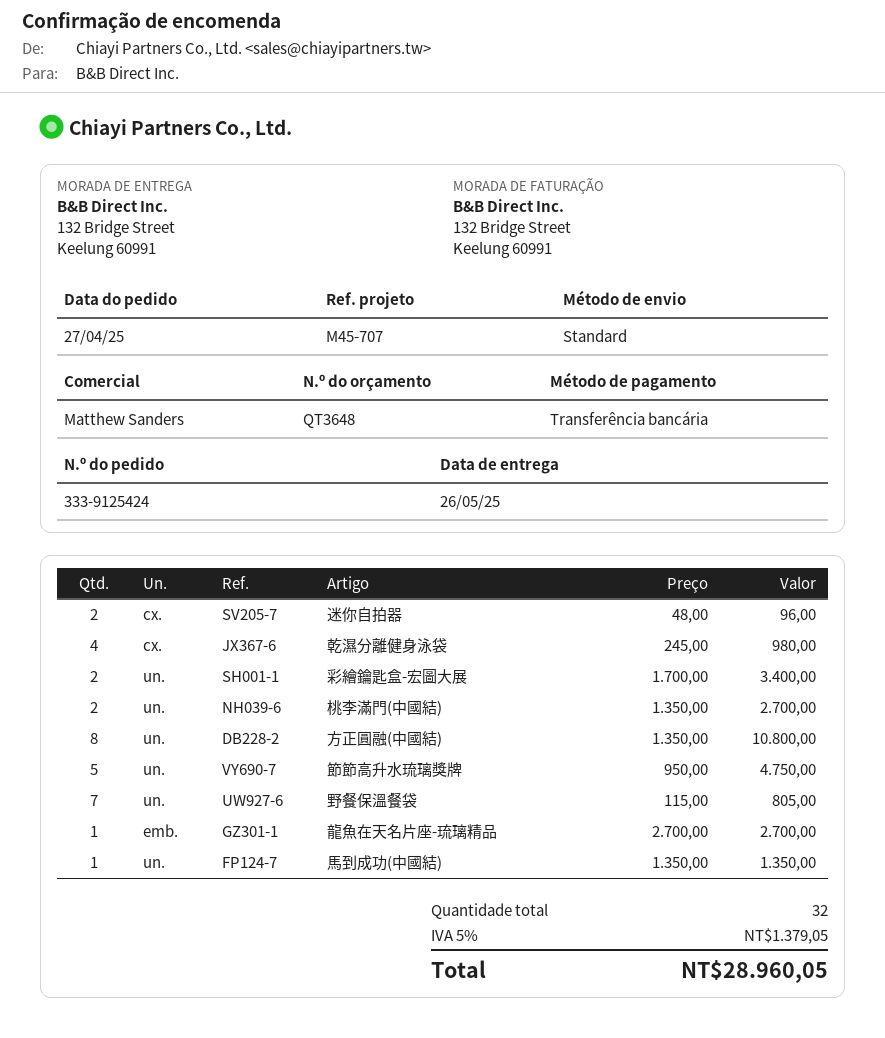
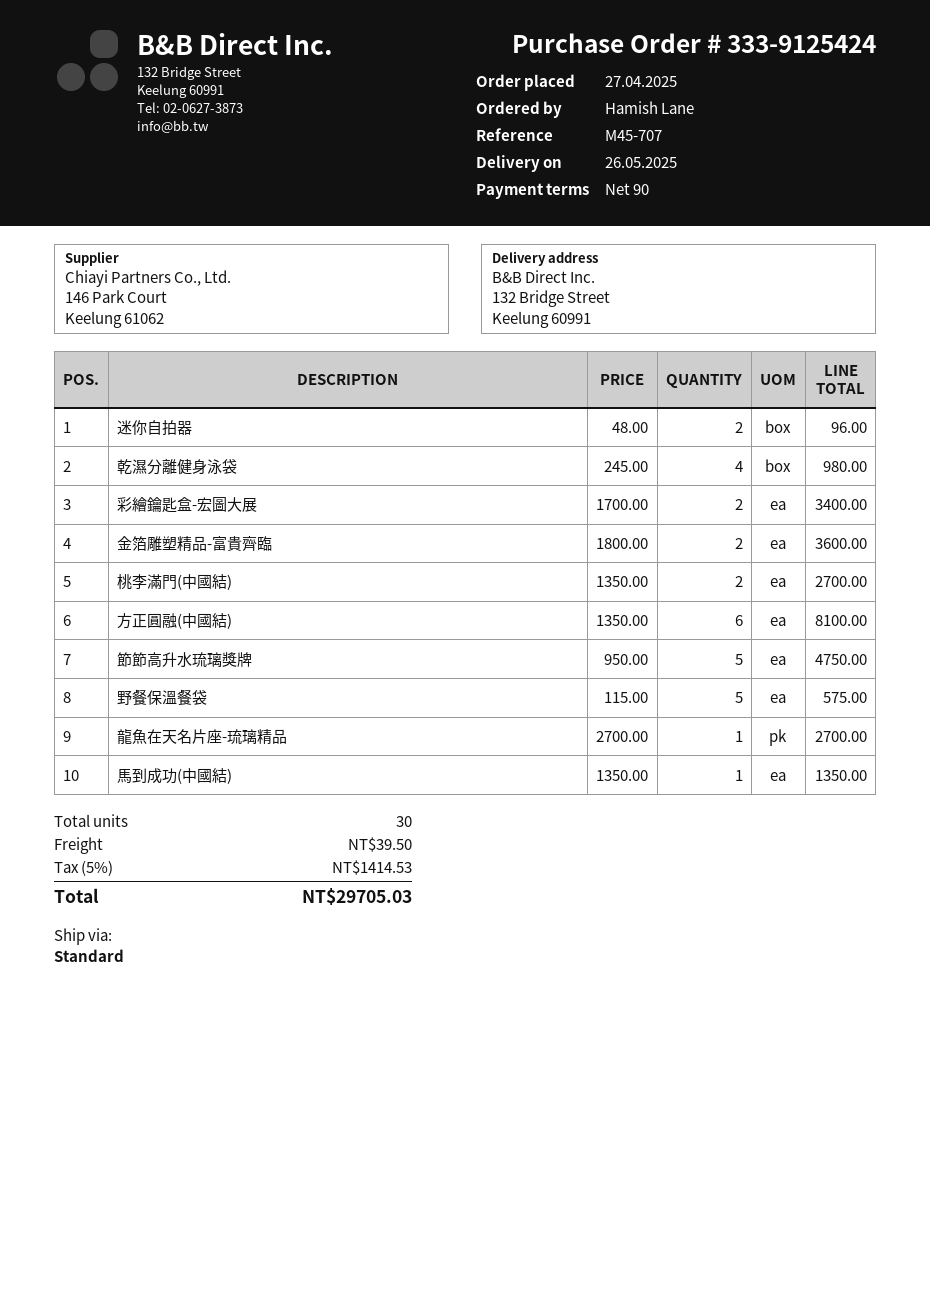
方正圓融(中國結): 8 x 1350.00 = 10800.00 -> 6 x 1350.00 = 8100.00
野餐保溫餐袋: 7 x 115.00 = 805.00 -> 5 x 115.00 = 575.00
金箔雕塑精品-富貴齊臨: none -> 2 x 1800.00 = 3600.00
total quantity: 32 -> 30
shipping: none -> 39.50
tax: 5% = 1379.05 -> 5% = 1414.53
total: 28960.05 -> 29705.03

